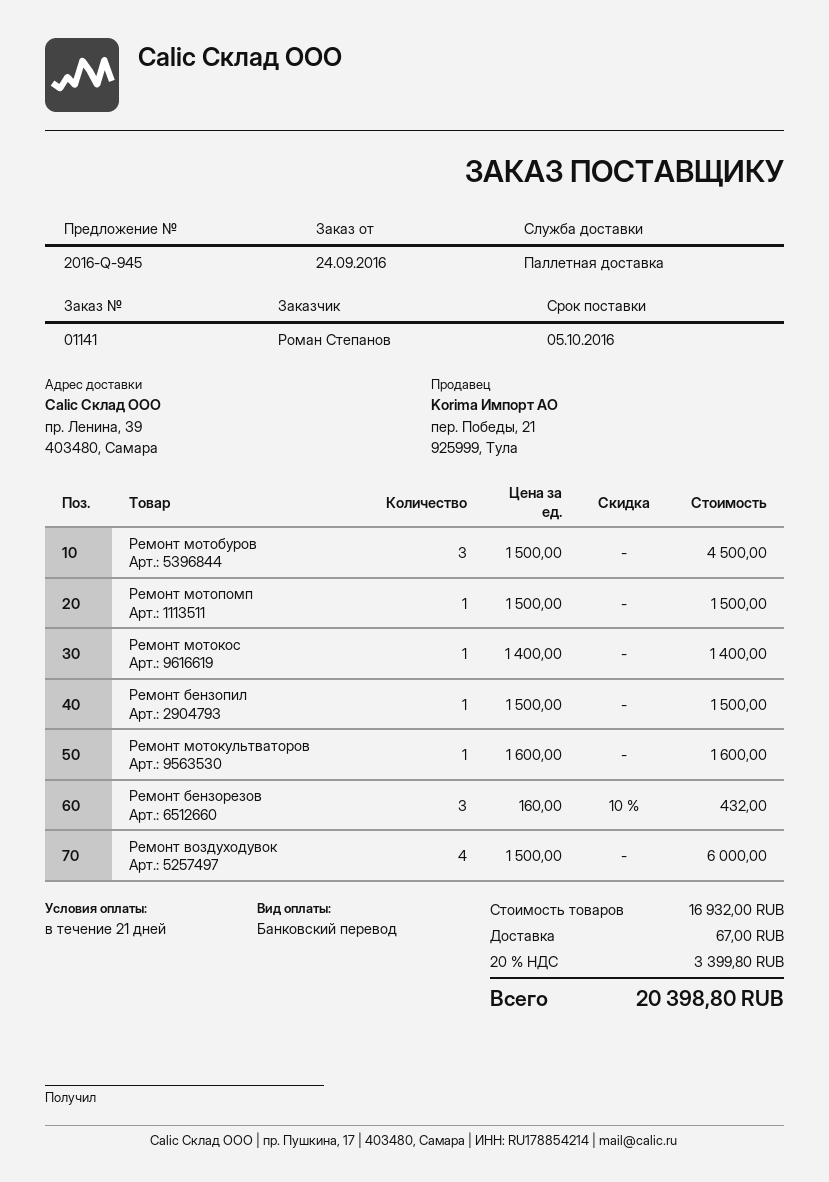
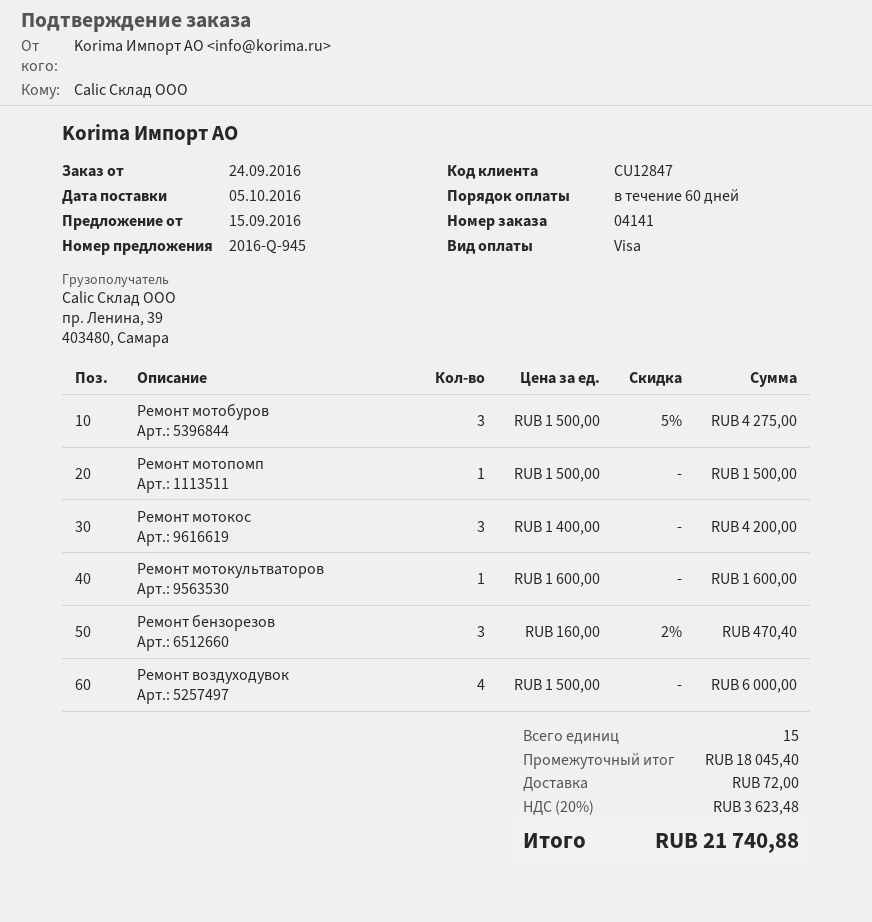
order number: 01141 -> 04141
payment terms: 21 days -> 60 days
payment method: bank transfer -> Visa
Ремонт мотобуров: 3 x 1500.00 = 4500.00 -> 3 x 1500.00 - 5% = 4275.00
Ремонт мотокос: 1 x 1400.00 = 1400.00 -> 3 x 1400.00 = 4200.00
Ремонт бензопил: 1 x 1500.00 = 1500.00 -> none
Ремонт бензорезов: 3 x 160.00 - 10% = 432.00 -> 3 x 160.00 - 2% = 470.40
subtotal: 16932.00 -> 18045.40
shipping: 67.00 -> 72.00
tax: 20% = 3399.80 -> 20% = 3623.48
total: 20398.80 -> 21740.88

